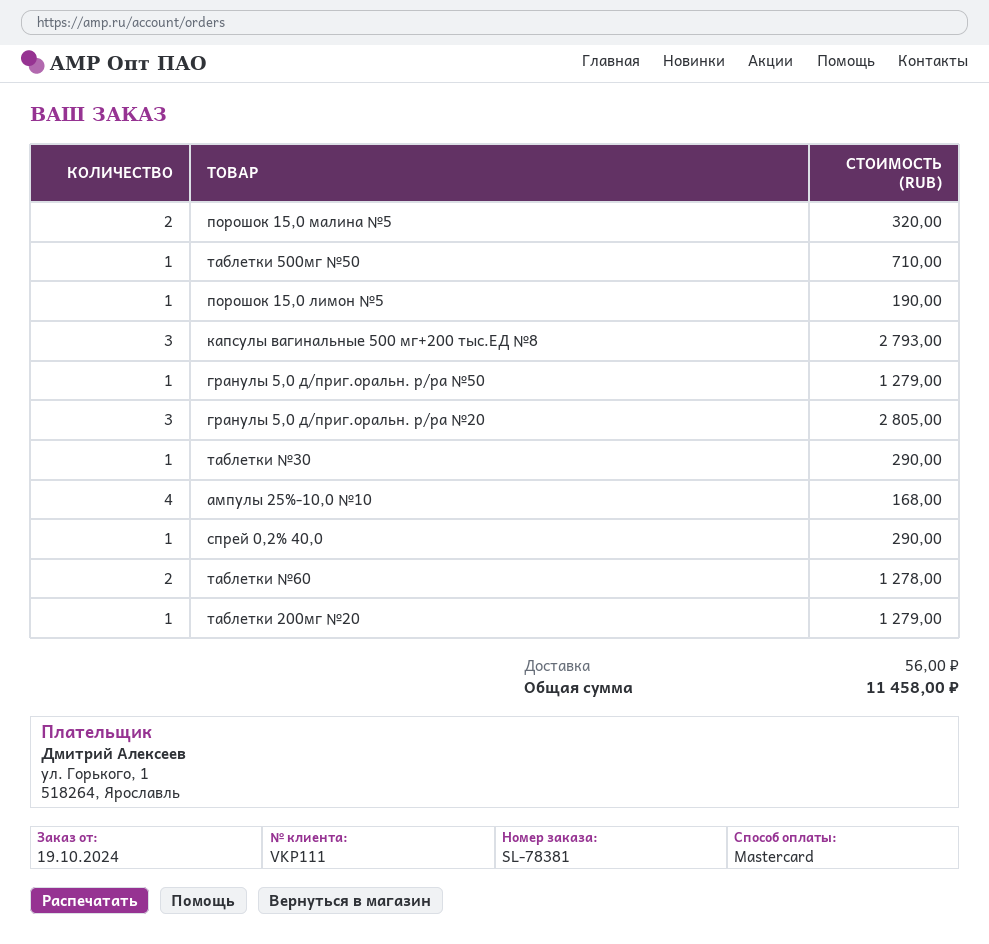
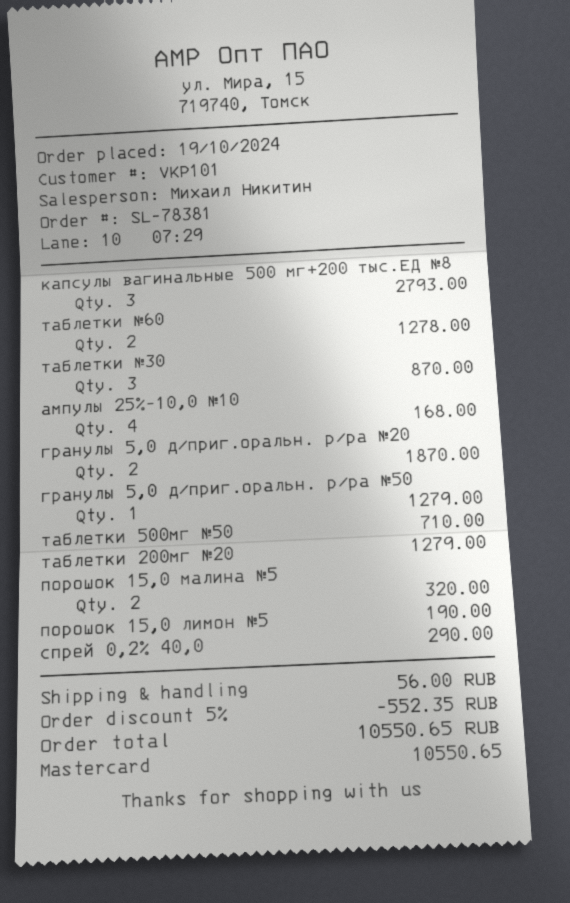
customer number: VKP111 -> VKP101
гранулы 5,0 д/приг.оральн. р/ра №20: 3 for 2805.00 -> 2 for 1870.00
таблетки №30: 1 for 290.00 -> 3 for 870.00
discount: none -> 5% = 552.35
total: 11458.00 -> 10550.65

